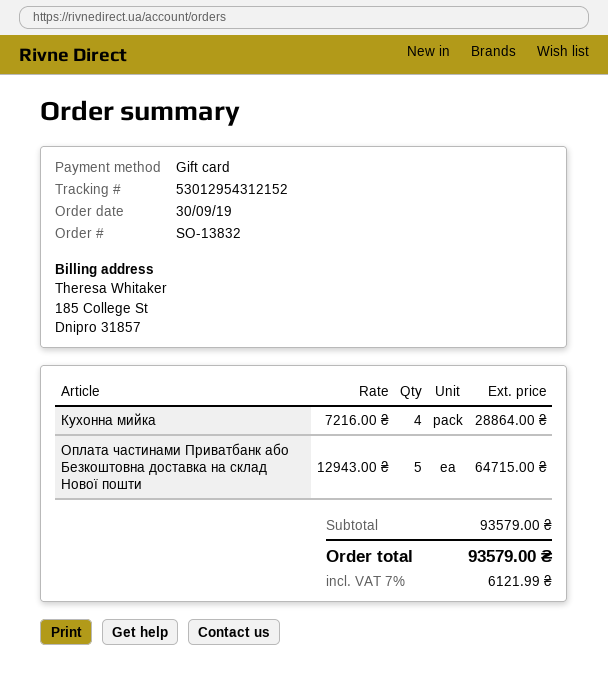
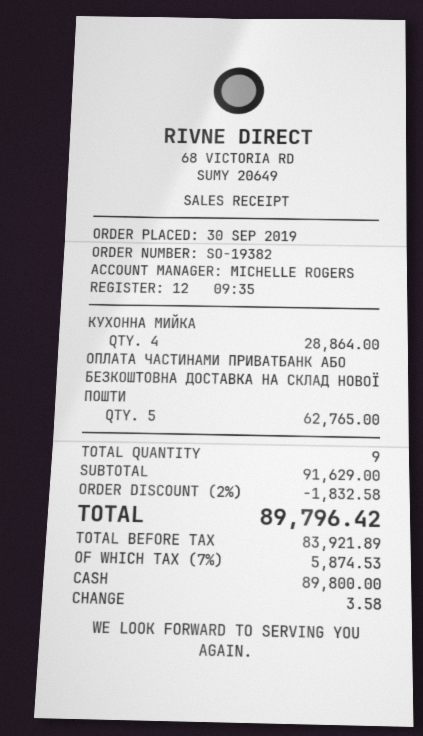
order number: SO-13832 -> SO-19382
payment method: gift card -> cash
Оплата частинами Приватбанк або Безкоштовна доставка на склад Нової пошти: 5 for 64715.00 -> 5 for 62765.00
subtotal: 93579.00 -> 91629.00
discount: none -> 2% = 1832.58
tax: 7% = 6121.99 -> 7% = 5874.53
total: 93579.00 -> 89796.42

